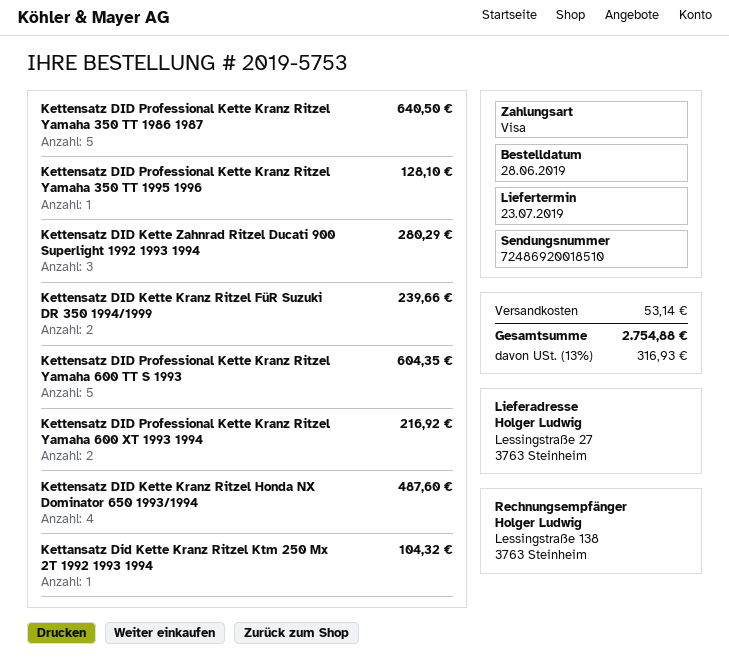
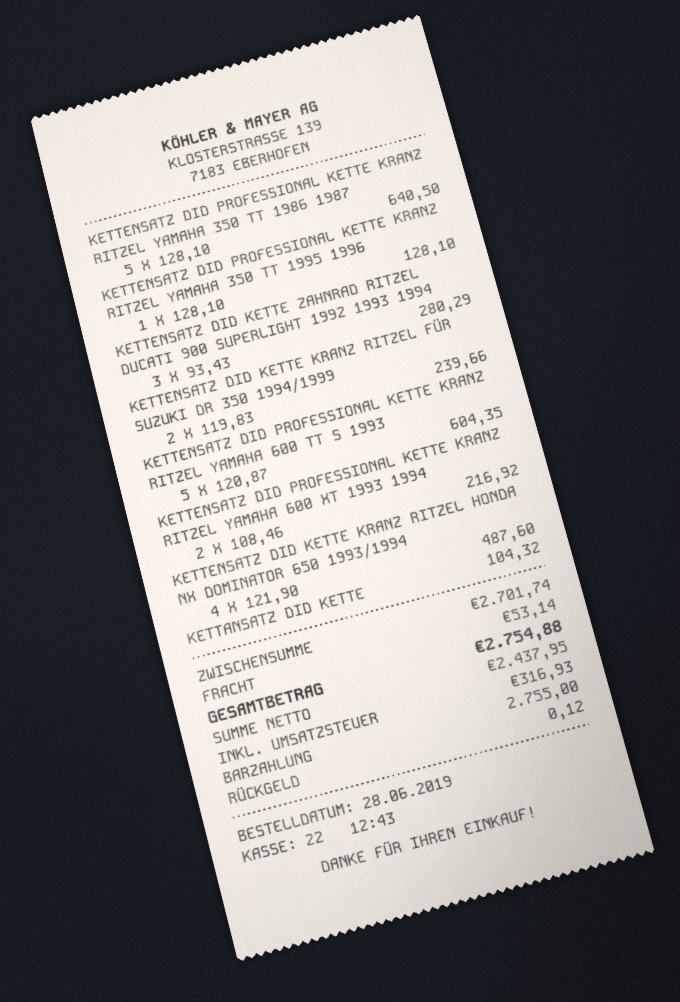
payment method: Visa -> cash

